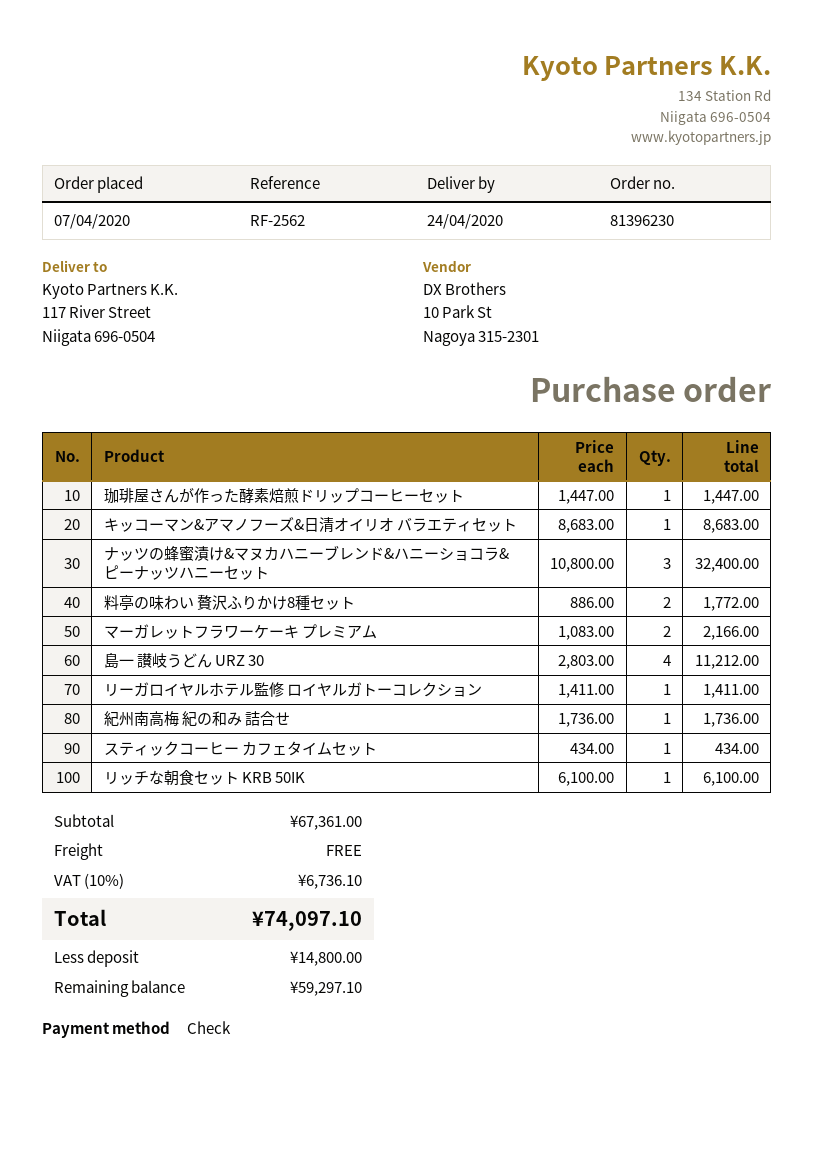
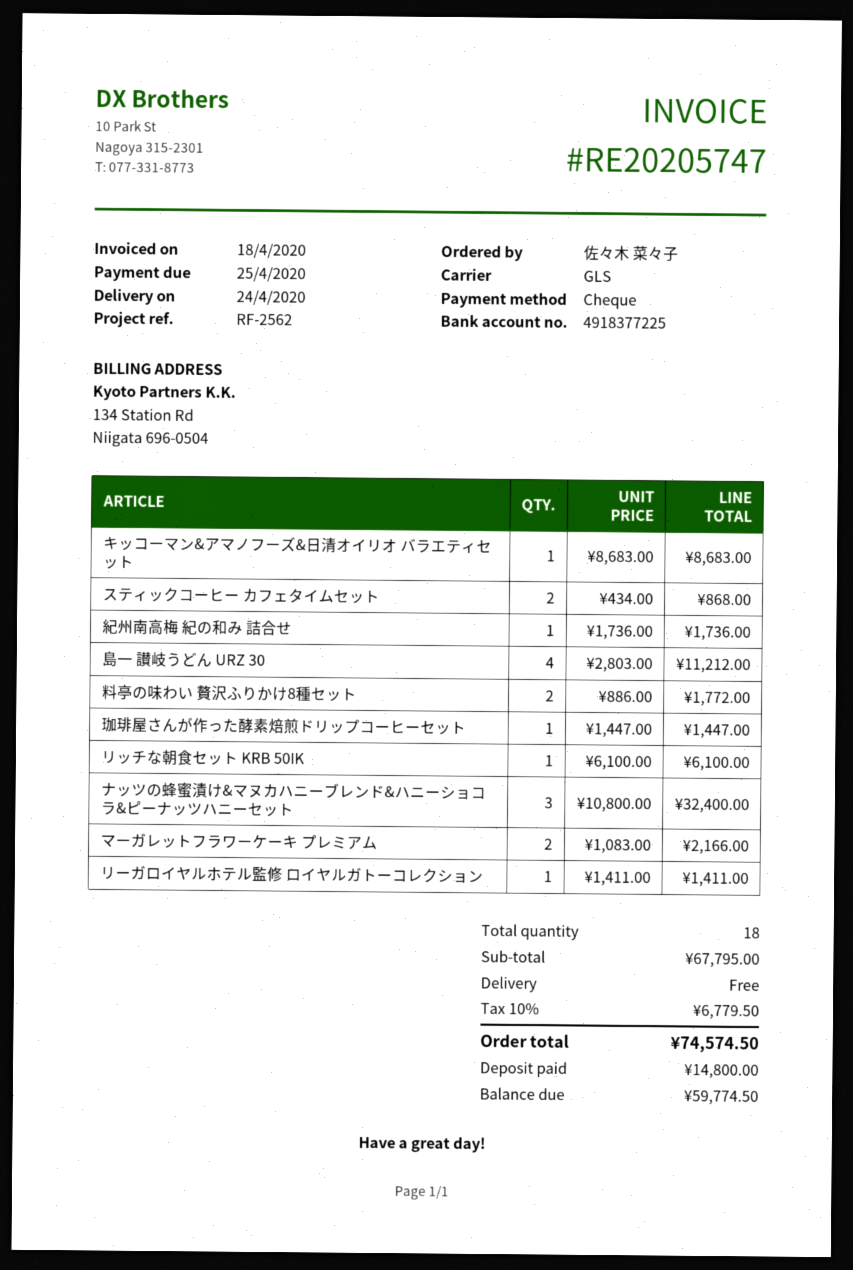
スティックコーヒー カフェタイムセット: 1 x 434.00 = 434.00 -> 2 x 434.00 = 868.00
subtotal: 67361.00 -> 67795.00
tax: 10% = 6736.10 -> 10% = 6779.50
total: 74097.10 -> 74574.50
balance: 59297.10 -> 59774.50

